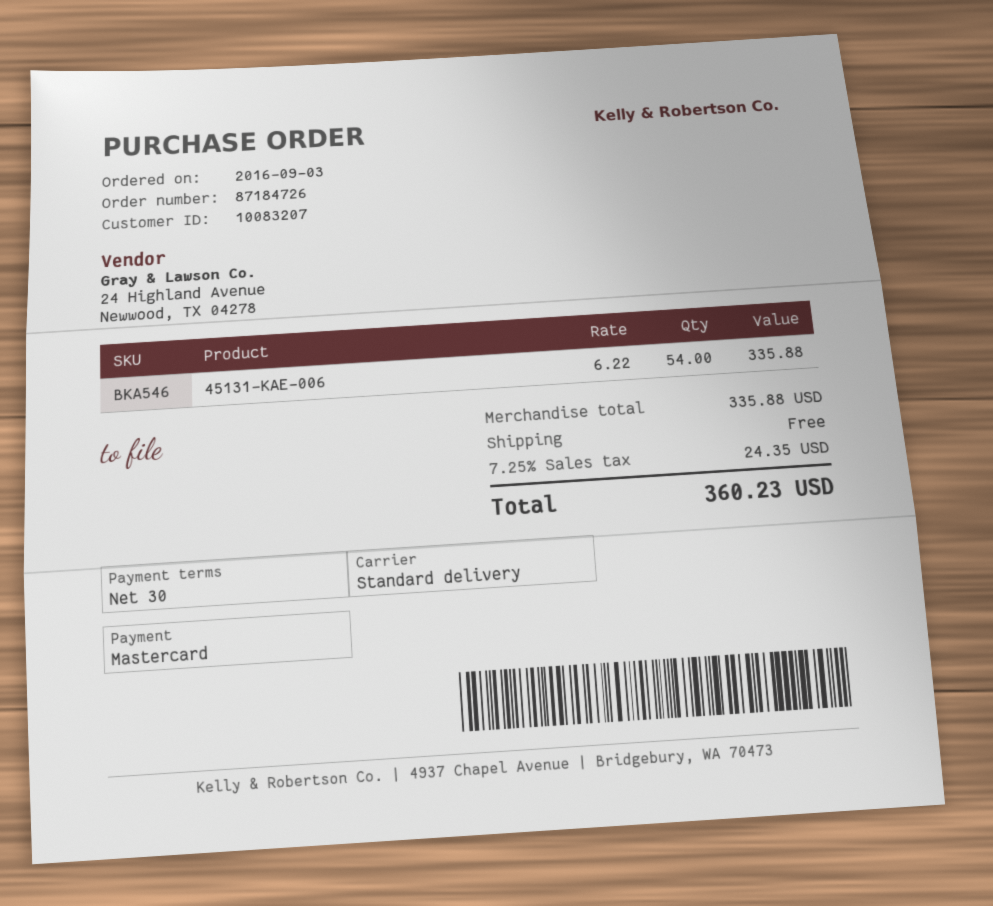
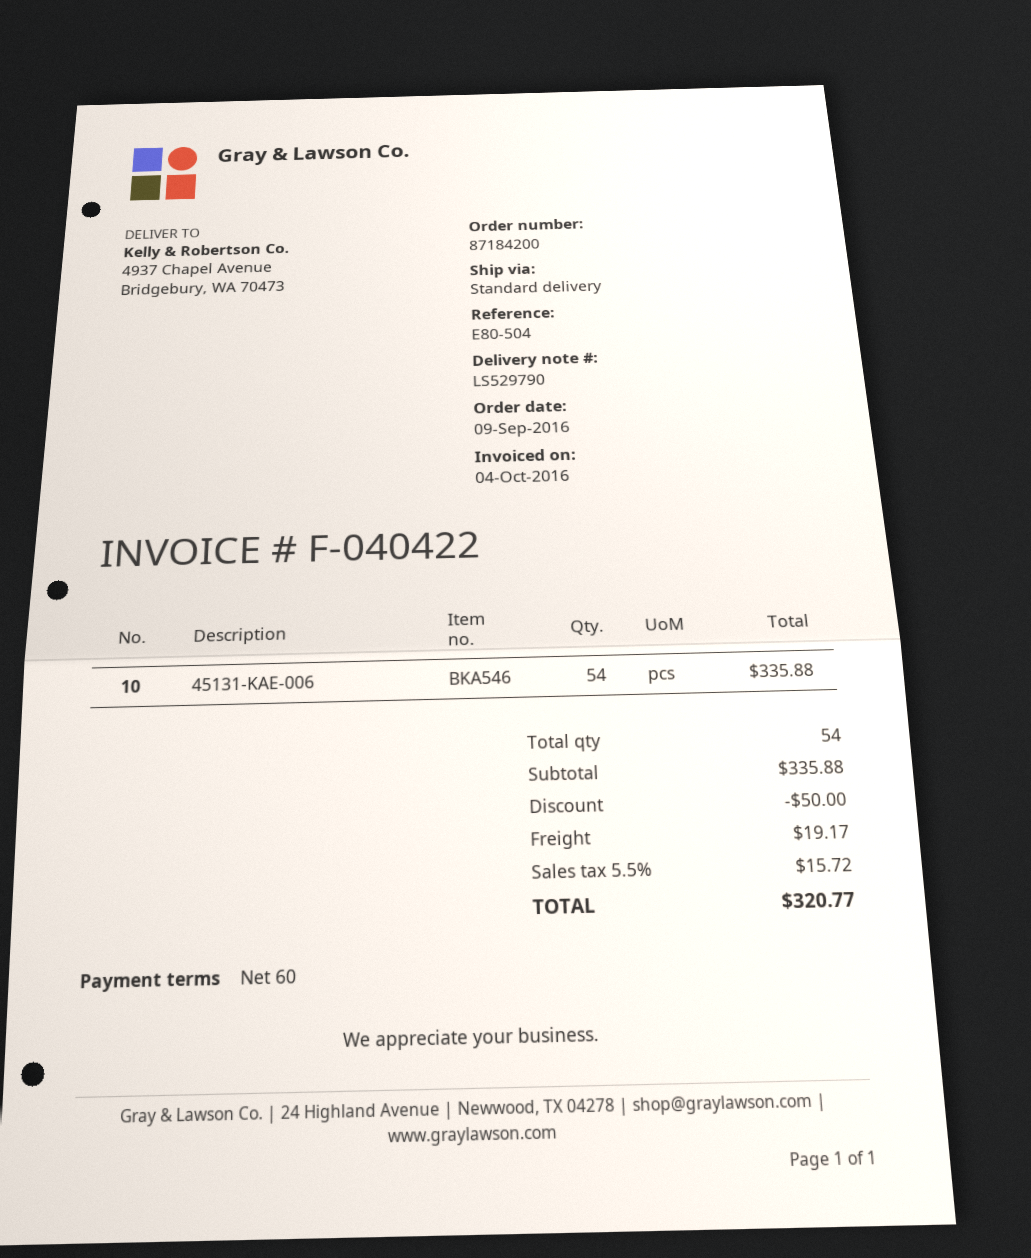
order number: 87184726 -> 87184200
order date: 2016-09-03 -> 2016-09-09
payment terms: 30 days -> 60 days
discount: none -> 50.00
shipping: 0.00 -> 19.17
tax: 7.25% = 24.35 -> 5.5% = 15.72
total: 360.23 -> 320.77

